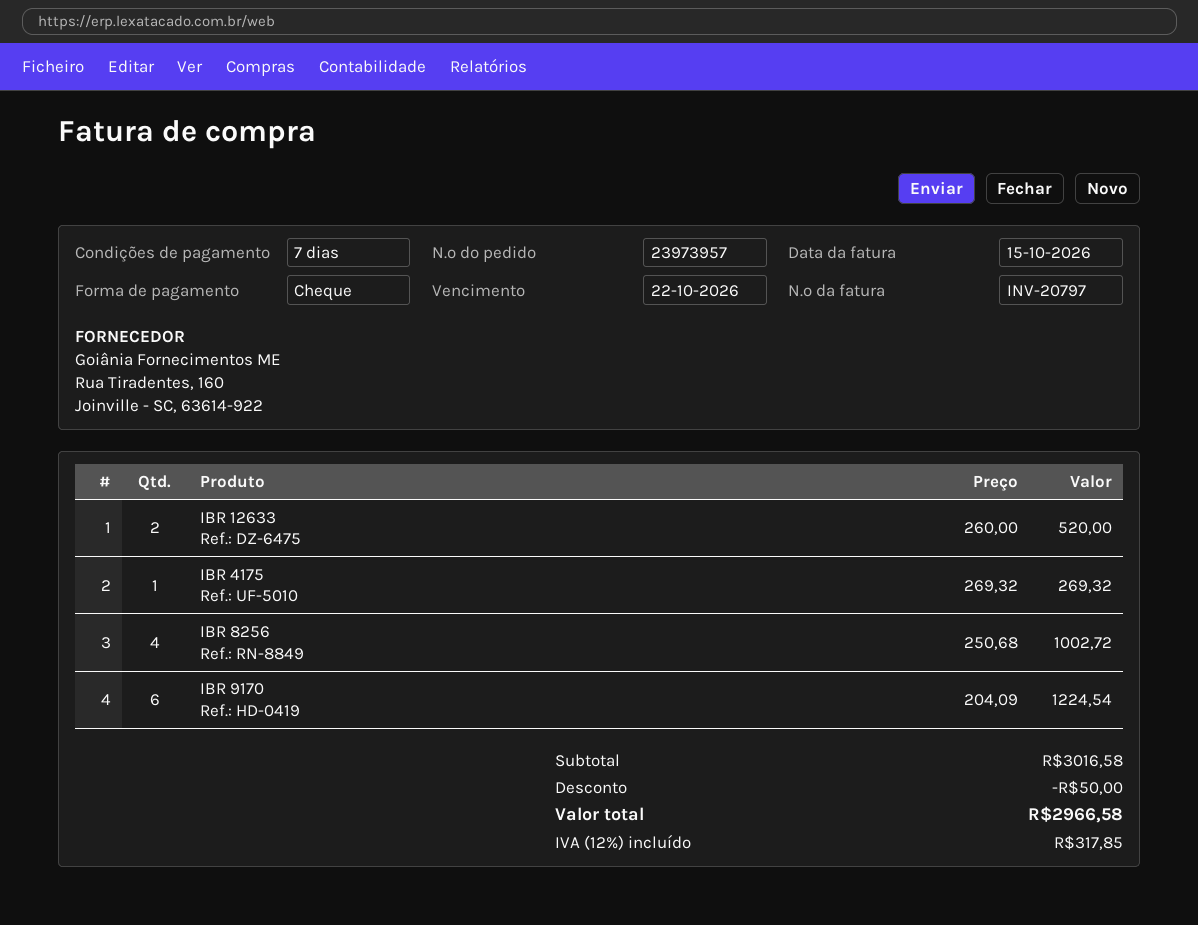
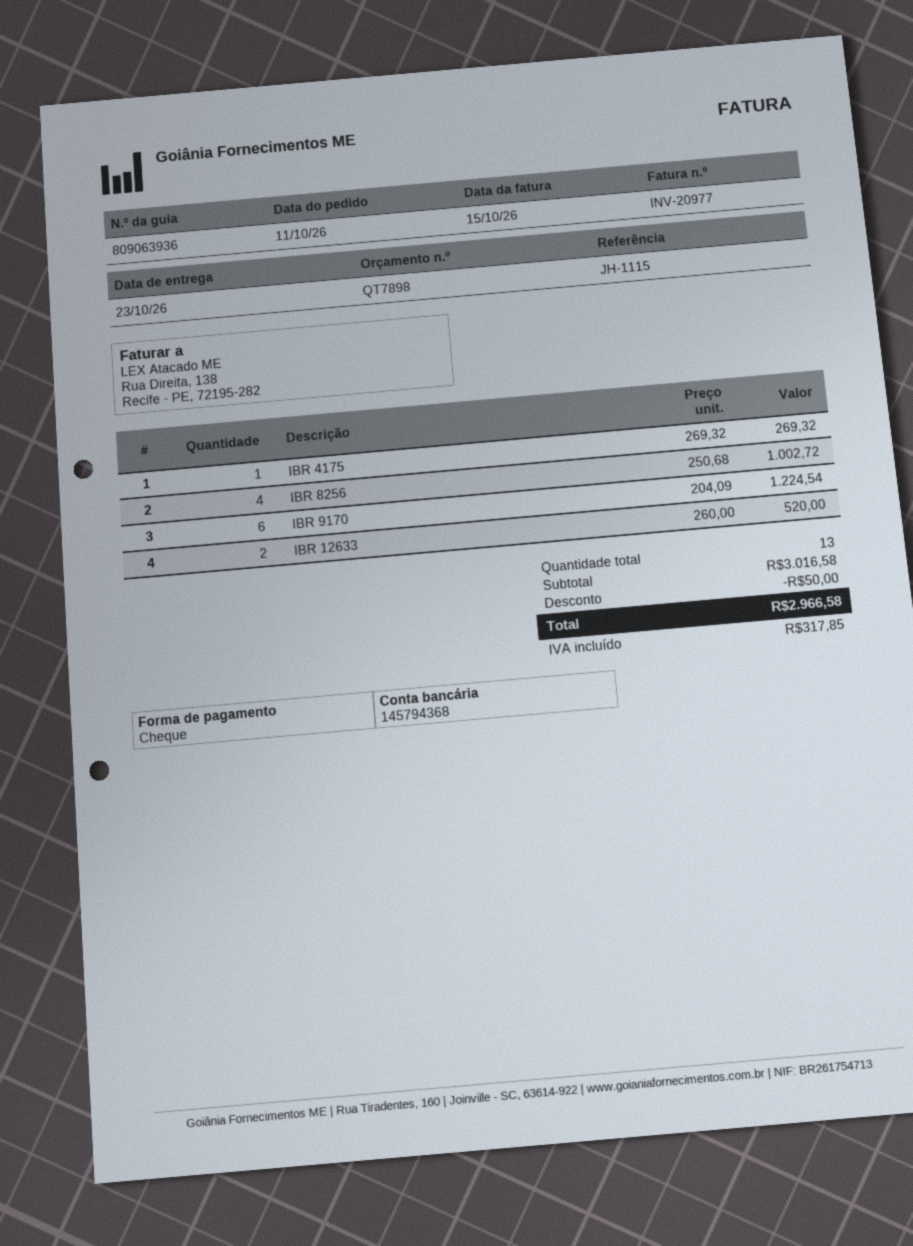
invoice number: INV-20797 -> INV-20977

